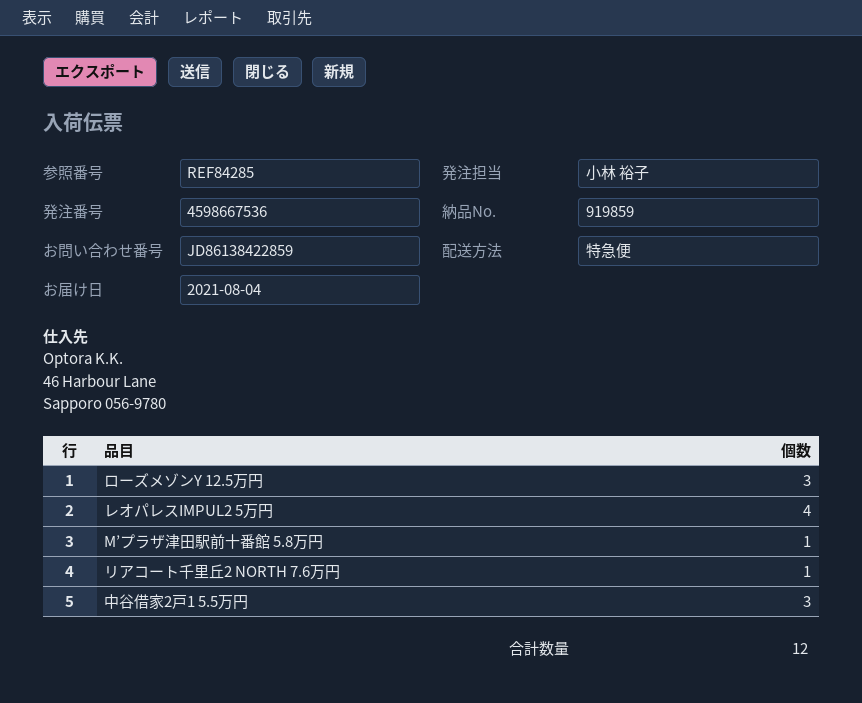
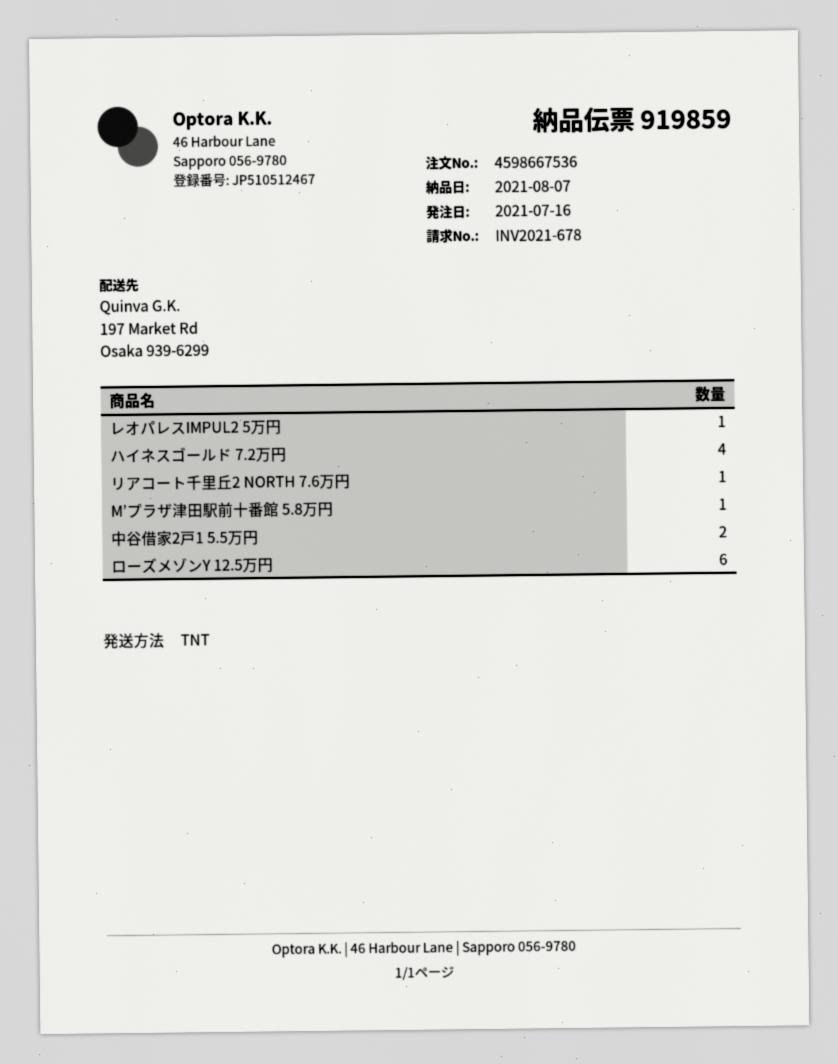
delivery date: 2021-08-04 -> 2021-08-07
shipping method: express -> TNT
ローズメゾンY 12.5万円: 3 -> 6
レオパレスIMPUL2 5万円: 4 -> 1
中谷借家2戸1 5.5万円: 3 -> 2
ハイネスゴールド 7.2万円: none -> 4

